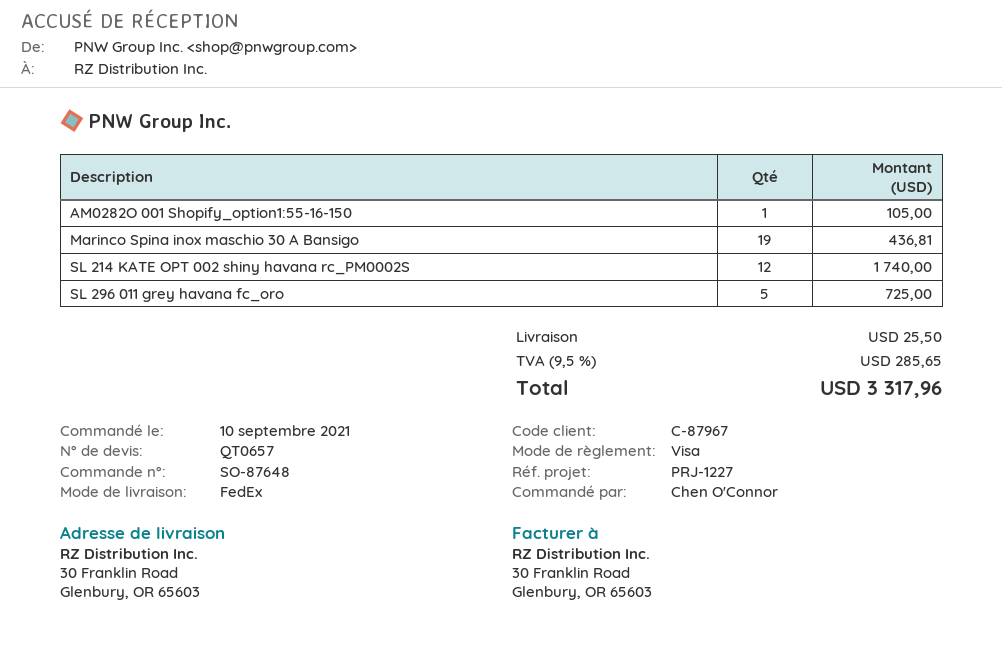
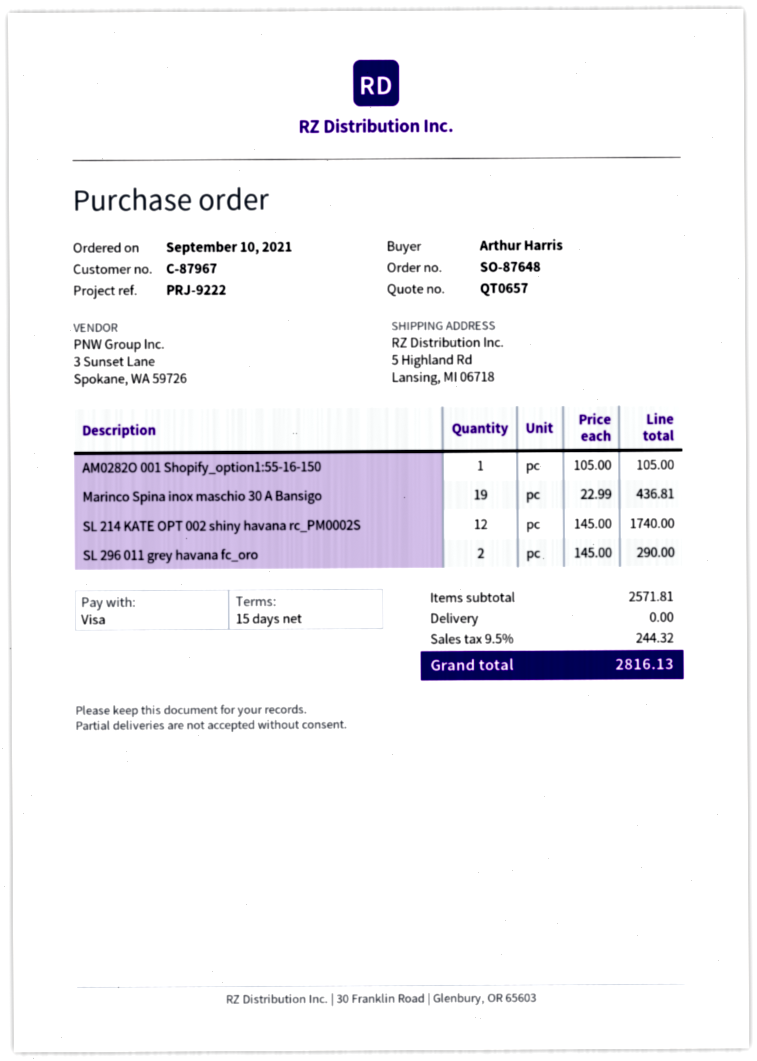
reference: PRJ-1227 -> PRJ-9222
ordered by: Chen O'Connor -> Arthur Harris
ship to: 30 Franklin Road, Glenbury, OR 65603 -> 5 Highland Rd, Lansing, MI 06718
SL 296 011 grey havana fc_oro: 5 for 725.00 -> 2 for 290.00
shipping: 25.50 -> 0.00
tax: 9.5% = 285.65 -> 9.5% = 244.32
total: 3317.96 -> 2816.13

